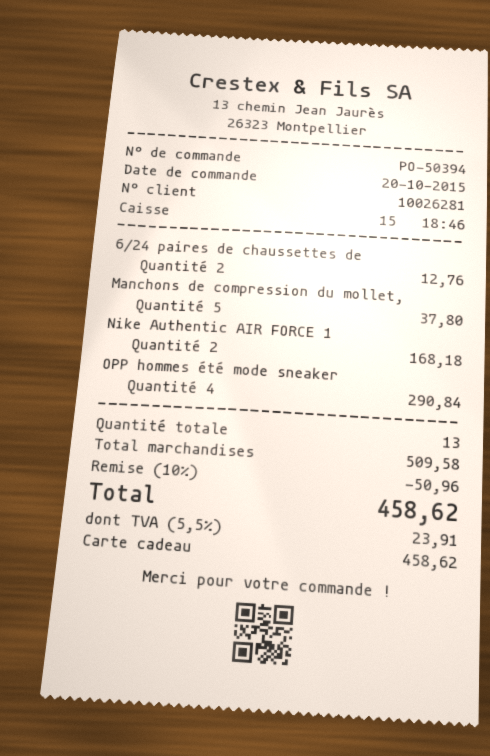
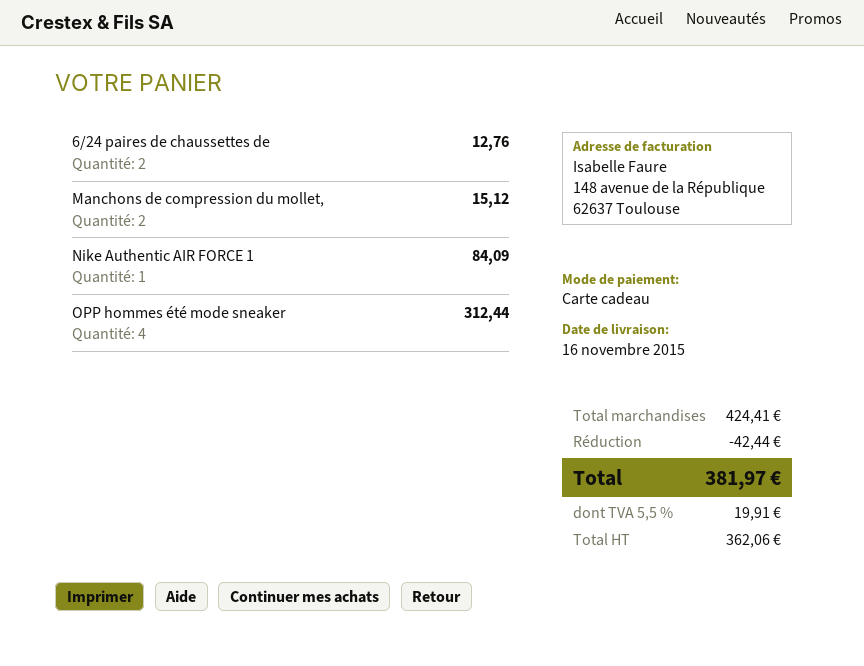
Manchons de compression du mollet,: 5 for 37.80 -> 2 for 15.12
Nike Authentic AIR FORCE 1: 2 for 168.18 -> 1 for 84.09
OPP hommes été mode sneaker: 4 for 290.84 -> 4 for 312.44
subtotal: 509.58 -> 424.41
discount: 50.96 -> 42.44
tax: 5.5% = 23.91 -> 5.5% = 19.91
total: 458.62 -> 381.97

